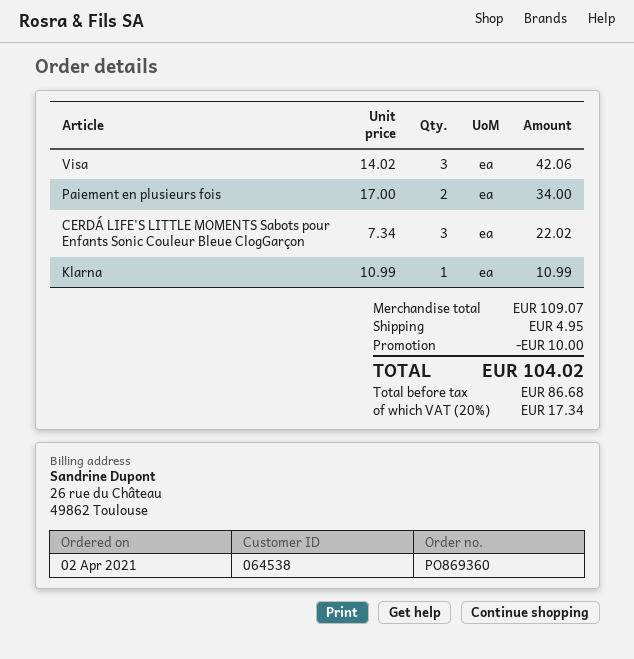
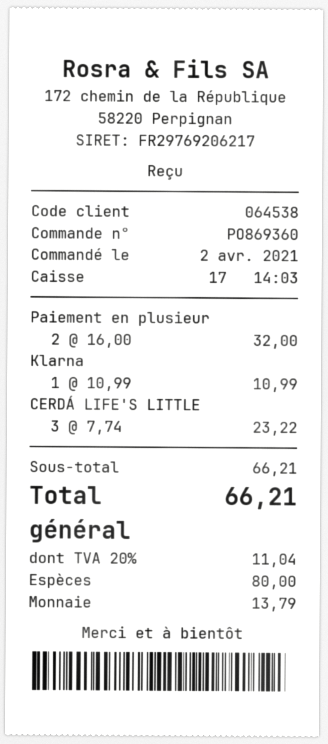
Visa: 3 x 14.02 = 42.06 -> none
Paiement en plusieurs fois: 2 x 17.00 = 34.00 -> 2 x 16.00 = 32.00
CERDÁ LIFE'S LITTLE MOMENTS Sabots pour Enfants Sonic Couleur Bleue ClogGarçon: 3 x 7.34 = 22.02 -> 3 x 7.74 = 23.22
subtotal: 109.07 -> 66.21
discount: 10.00 -> none
shipping: 4.95 -> none
tax: 20% = 17.34 -> 20% = 11.04
total: 104.02 -> 66.21

